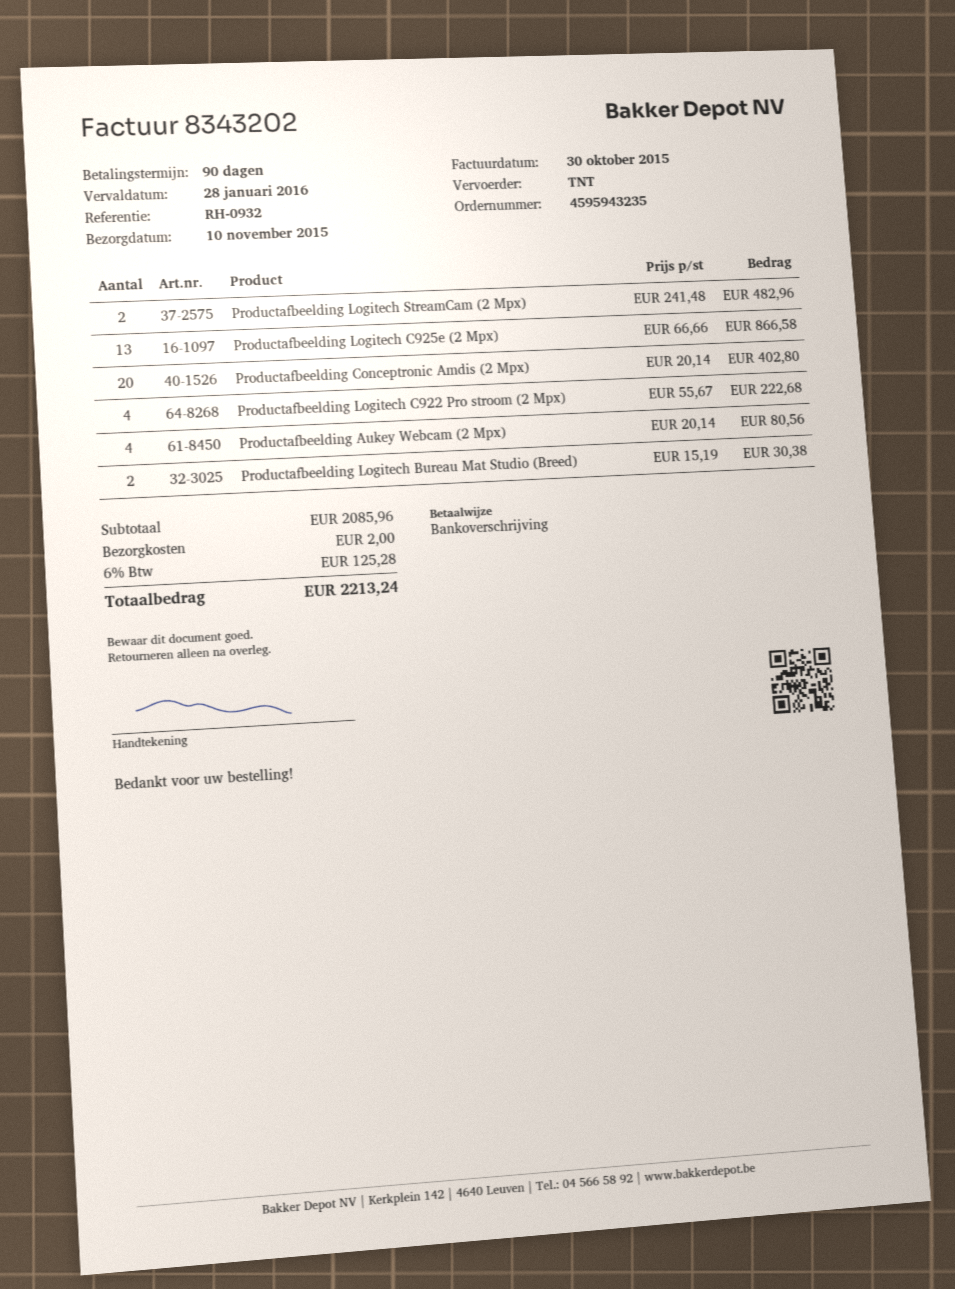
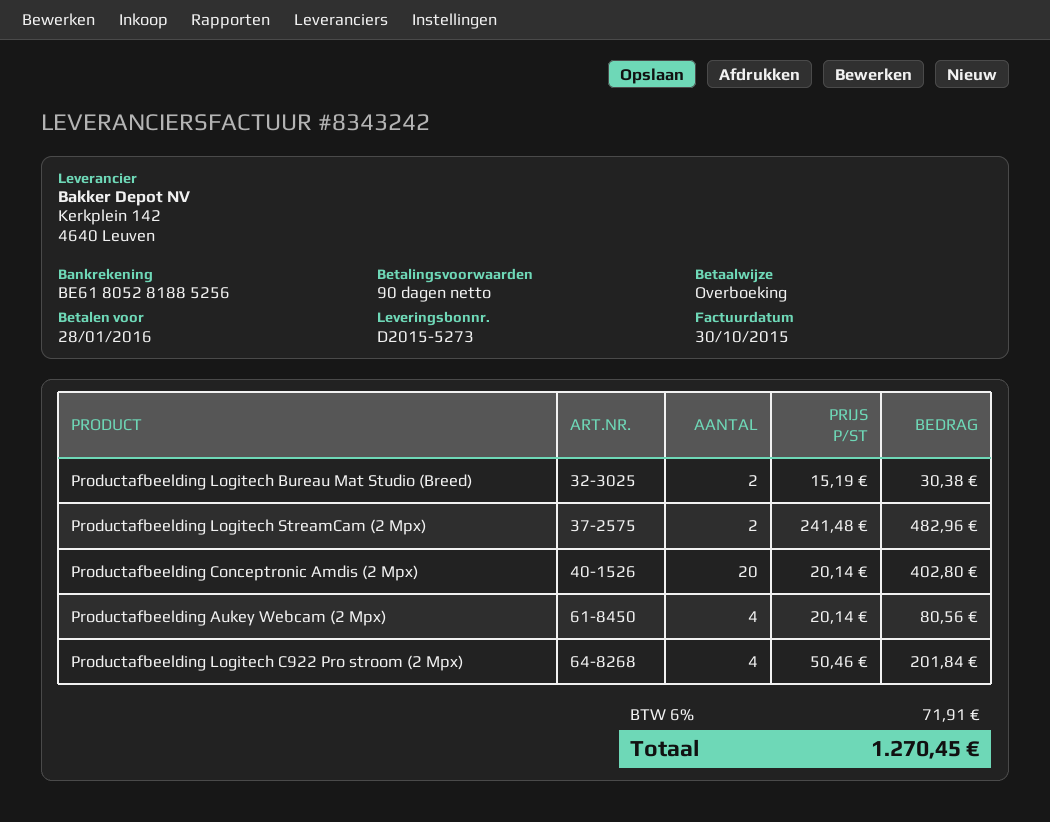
invoice number: 8343202 -> 8343242
Productafbeelding Logitech C925e (2 Mpx): 13 x 66.66 = 866.58 -> none
Productafbeelding Logitech C922 Pro stroom (2 Mpx): 4 x 55.67 = 222.68 -> 4 x 50.46 = 201.84
shipping: 2.00 -> none
tax: 6% = 125.28 -> 6% = 71.91
total: 2213.24 -> 1270.45

